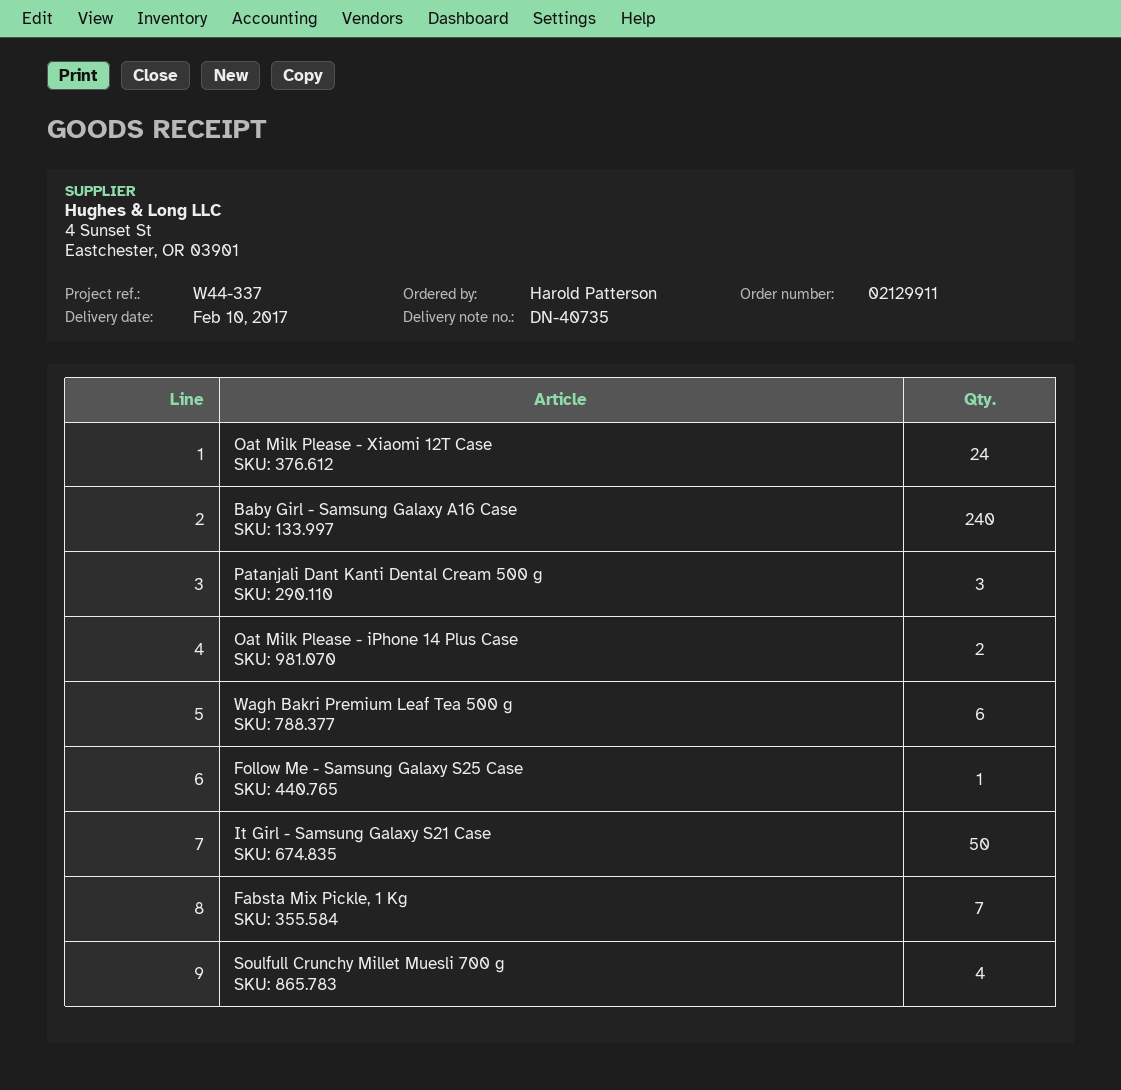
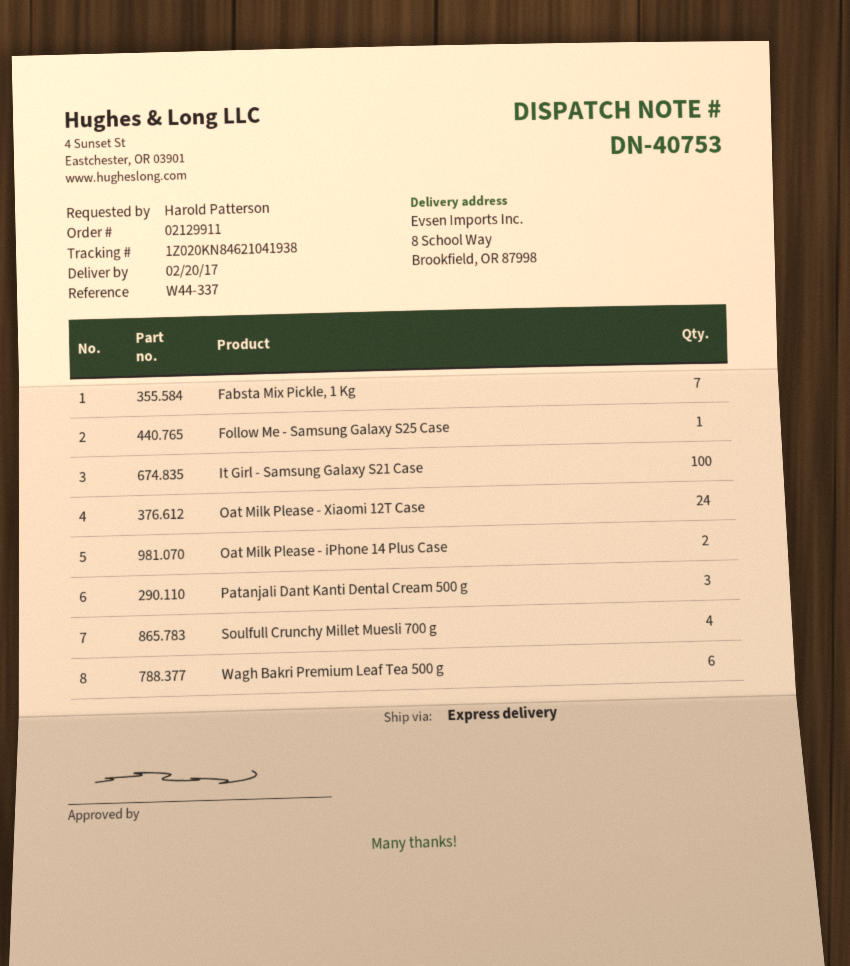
delivery note number: DN-40735 -> DN-40753
delivery date: 2017-02-10 -> 2017-02-20
Baby Girl - Samsung Galaxy A16 Case: 240 -> none
It Girl - Samsung Galaxy S21 Case: 50 -> 100

